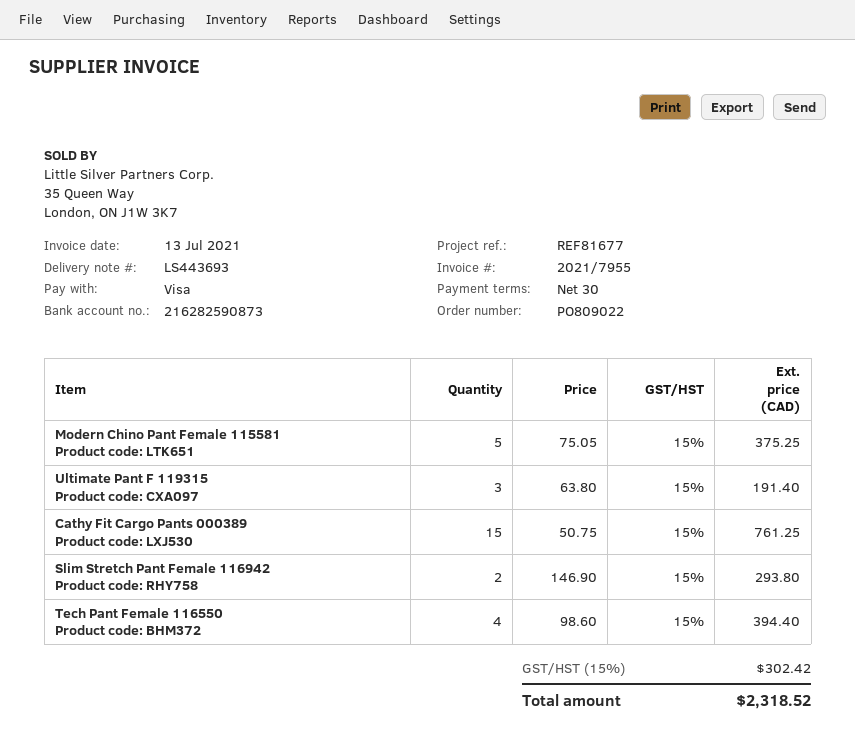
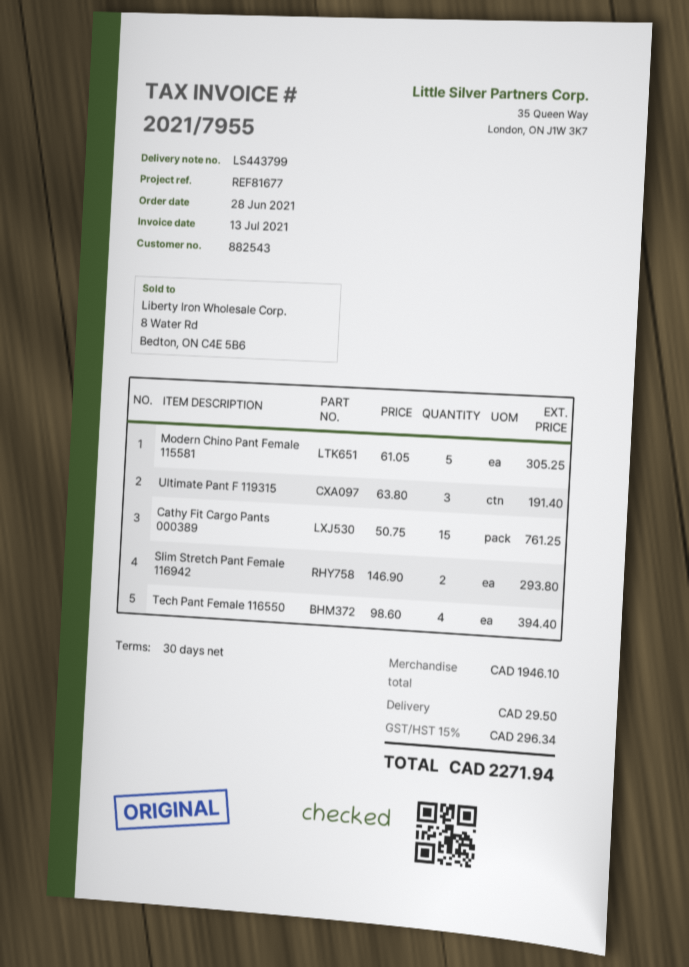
delivery note number: LS443693 -> LS443799
Modern Chino Pant Female 115581: 5 x 75.05 = 375.25 -> 5 x 61.05 = 305.25
shipping: none -> 29.50
tax: 15% = 302.42 -> 15% = 296.34
total: 2318.52 -> 2271.94

